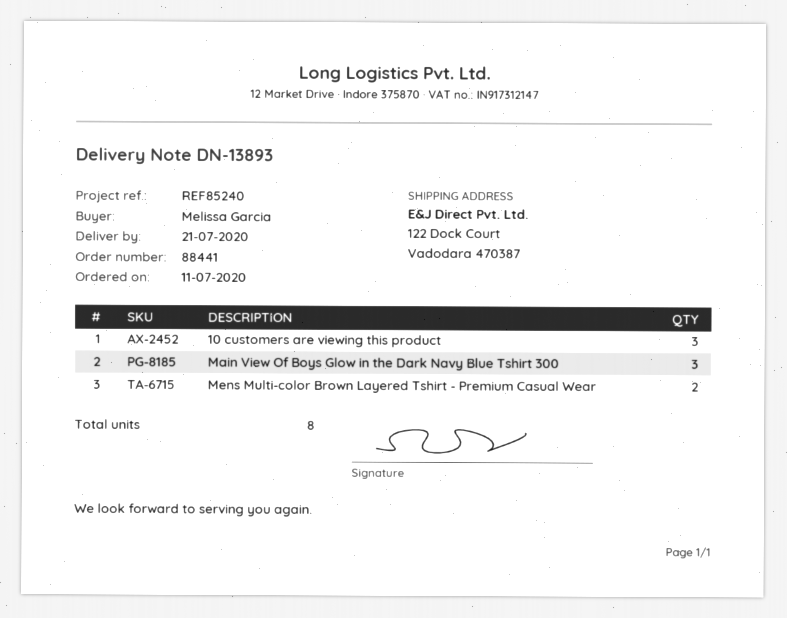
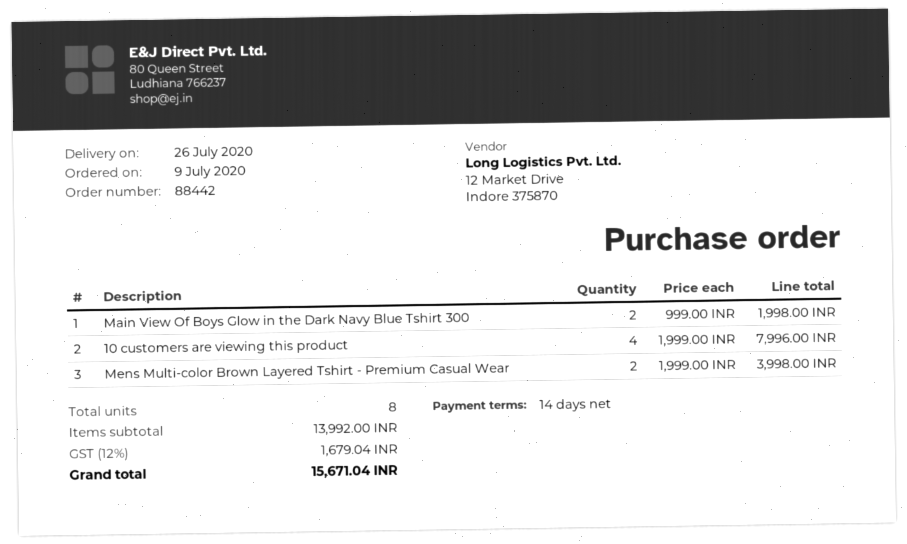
order number: 88441 -> 88442
order date: 2020-07-11 -> 2020-07-09
delivery date: 2020-07-21 -> 2020-07-26
10 customers are viewing this product: 3 -> 4
Main View Of Boys Glow in the Dark Navy Blue Tshirt 300: 3 -> 2

